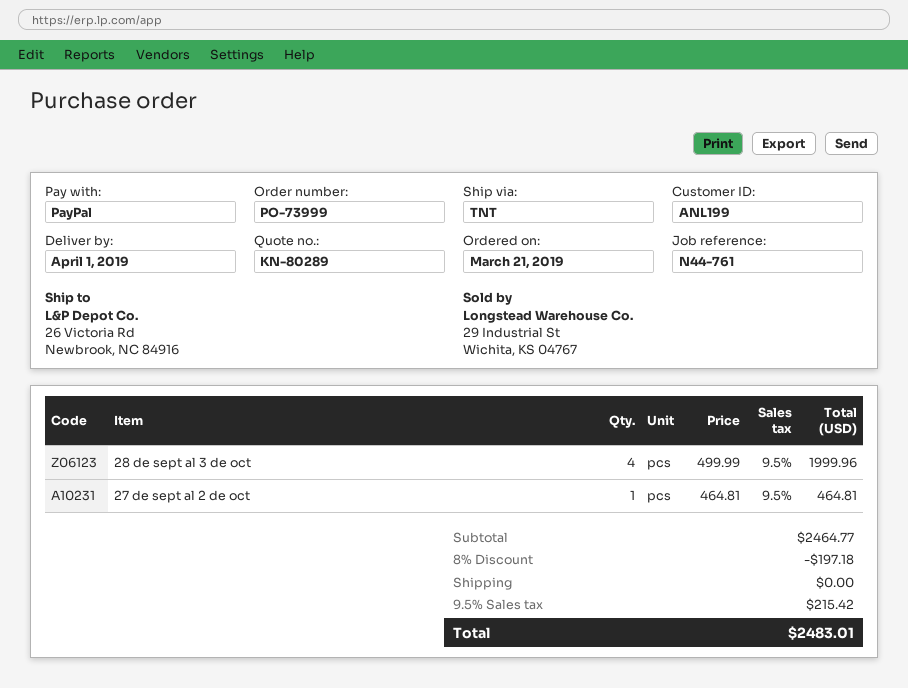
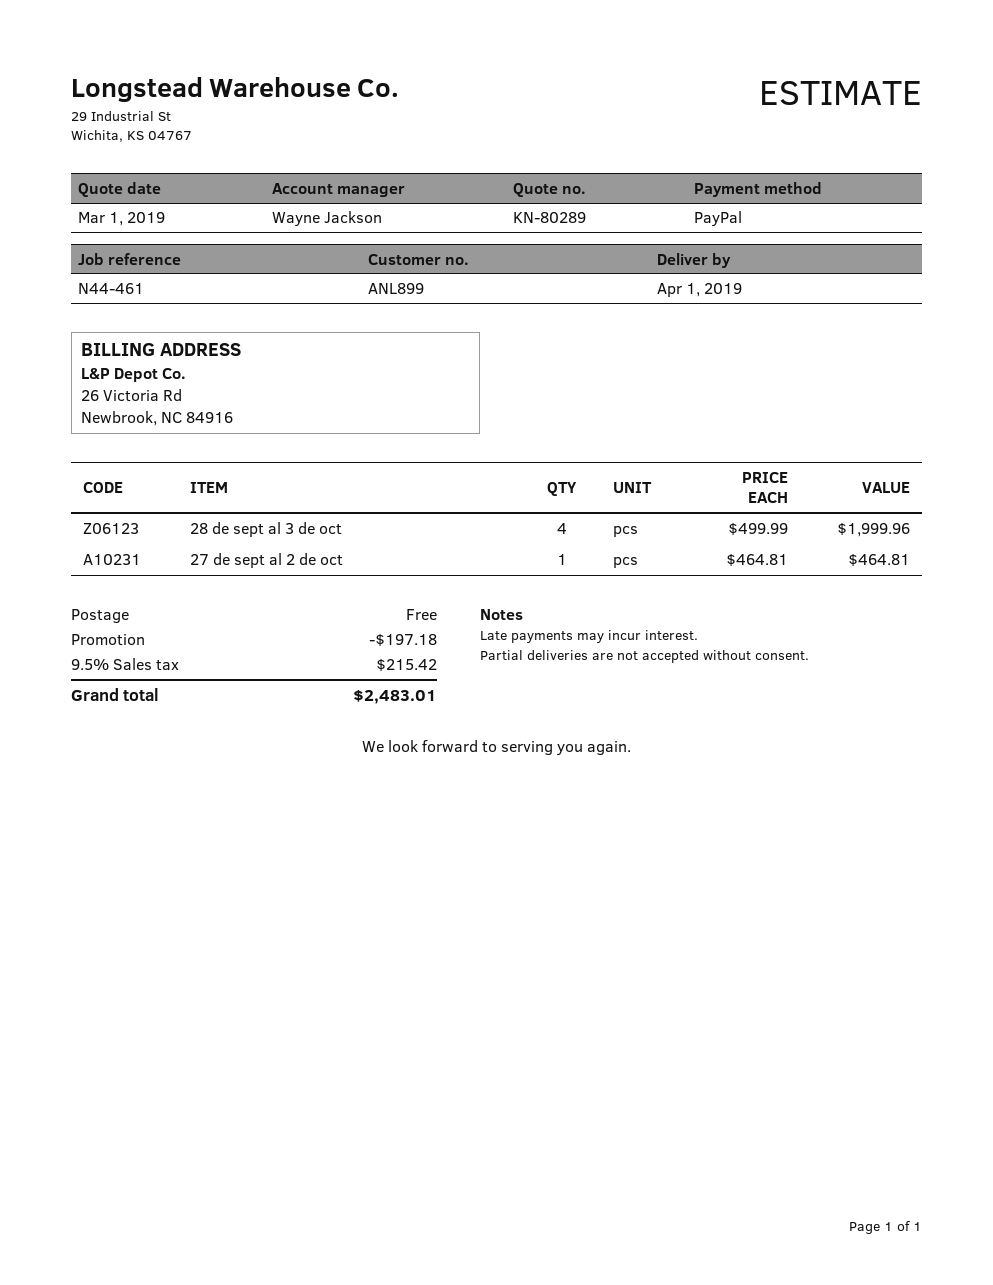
customer number: ANL199 -> ANL899
reference: N44-761 -> N44-461

